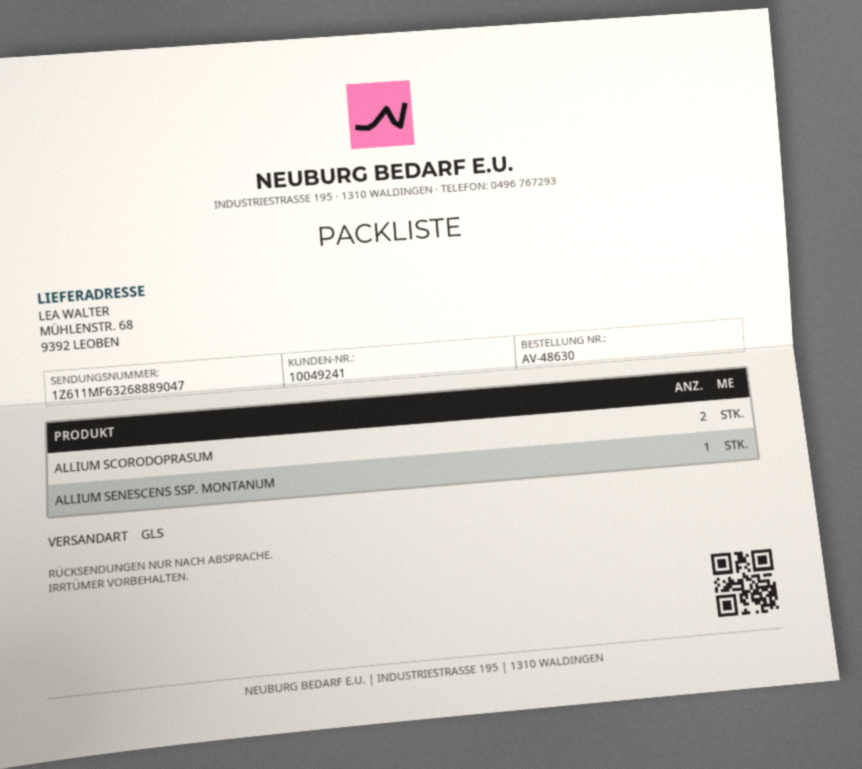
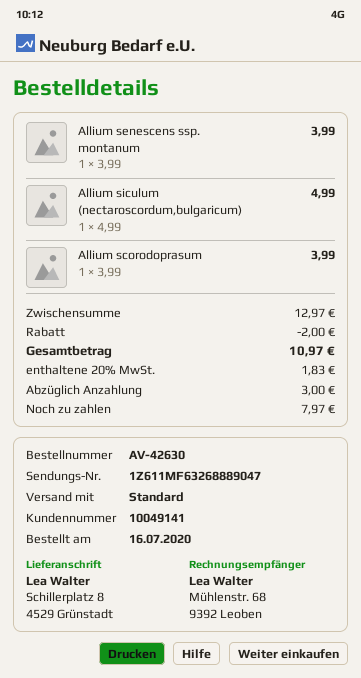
order number: AV-48630 -> AV-42630
customer number: 10049241 -> 10049141
shipping method: GLS -> standard
ship to: MÜHLENSTR. 68, 9392 LEOBEN -> Schillerplatz 8, 4529 Grünstadt
ALLIUM SCORODOPRASUM: 2 -> 1
Allium siculum (nectaroscordum,bulgaricum): none -> 1

